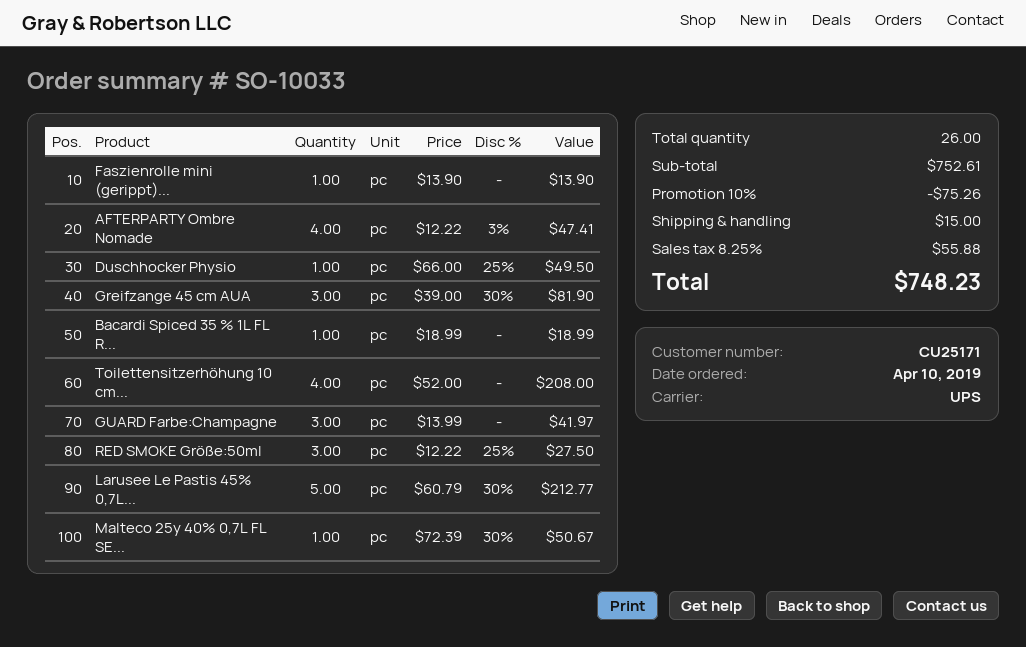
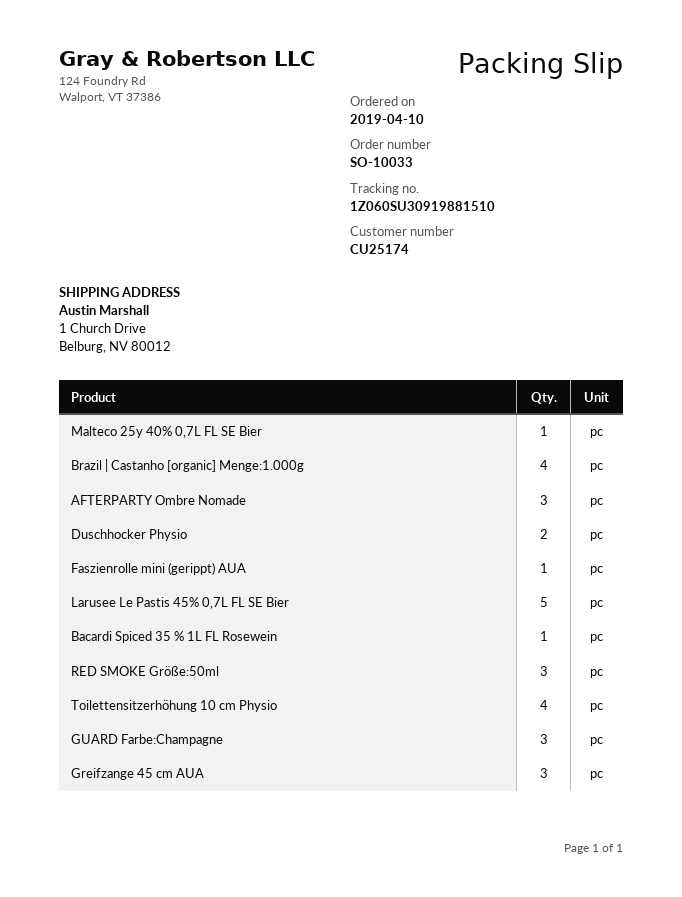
customer number: CU25171 -> CU25174
AFTERPARTY Ombre Nomade: 4 -> 3
Duschhocker Physio: 1 -> 2
Brazil | Castanho [organic] Menge:1.000g: none -> 4

